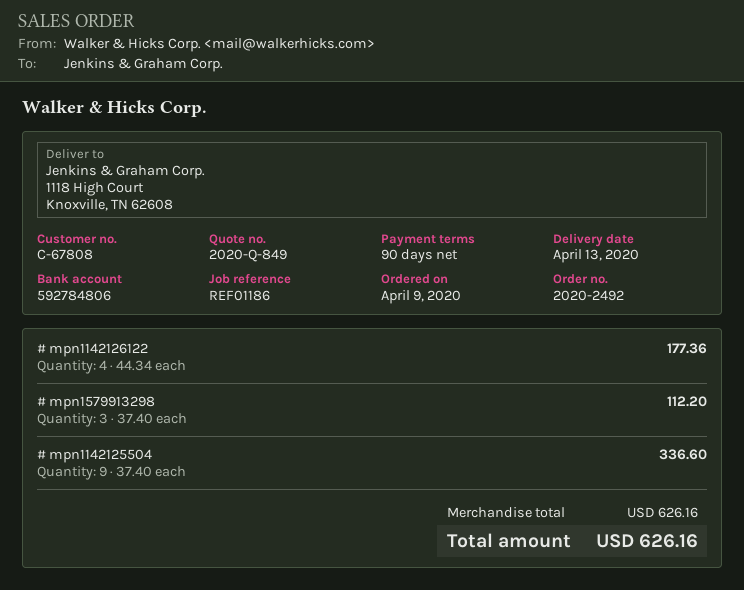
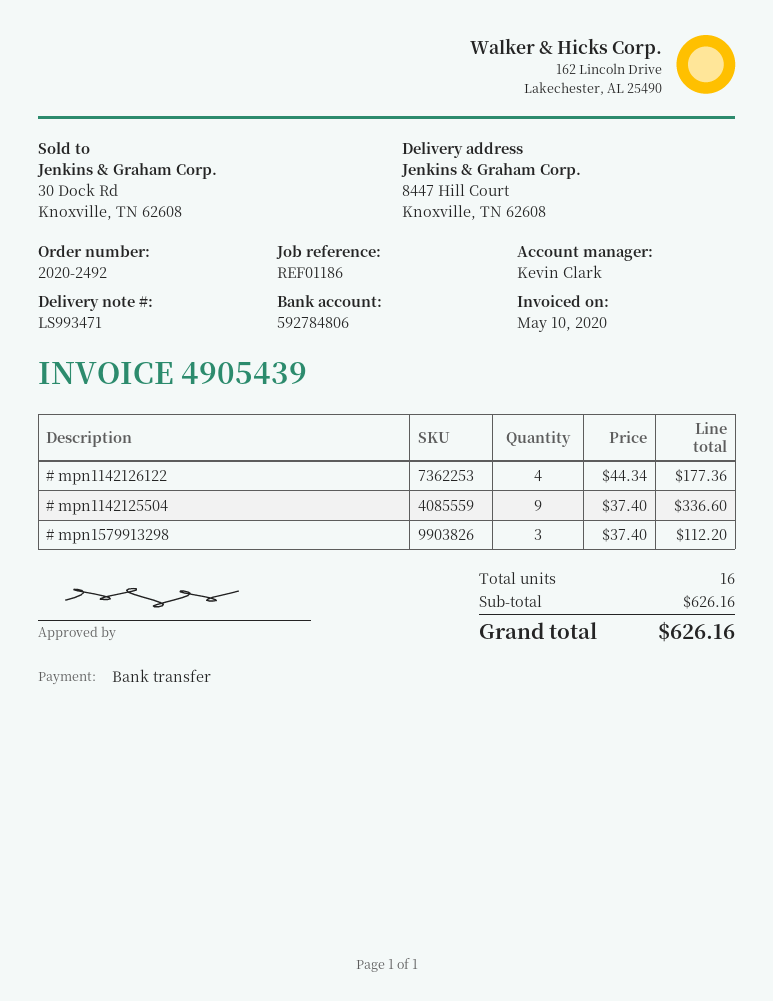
ship to: 1118 High Court, Knoxville, TN 62608 -> 8447 Hill Court, Knoxville, TN 62608

